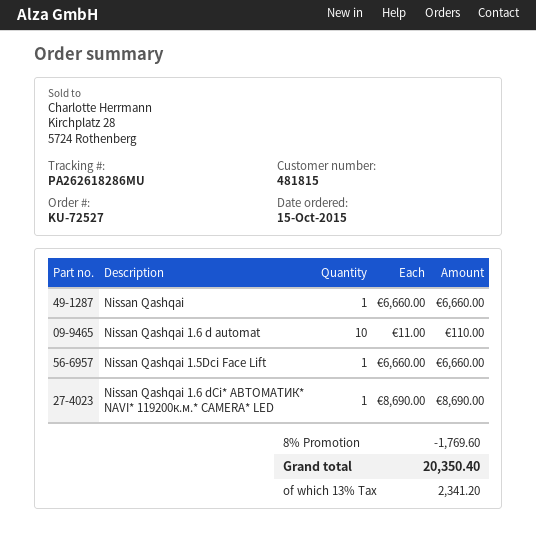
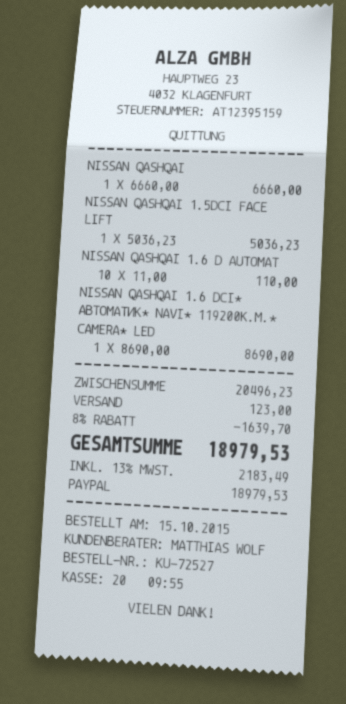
Nissan Qashqai 1.5Dci Face Lift: 1 x 6660.00 = 6660.00 -> 1 x 5036.23 = 5036.23
discount: 8% = 1769.60 -> 8% = 1639.70
shipping: none -> 123.00
tax: 13% = 2341.20 -> 13% = 2183.49
total: 20350.40 -> 18979.53

